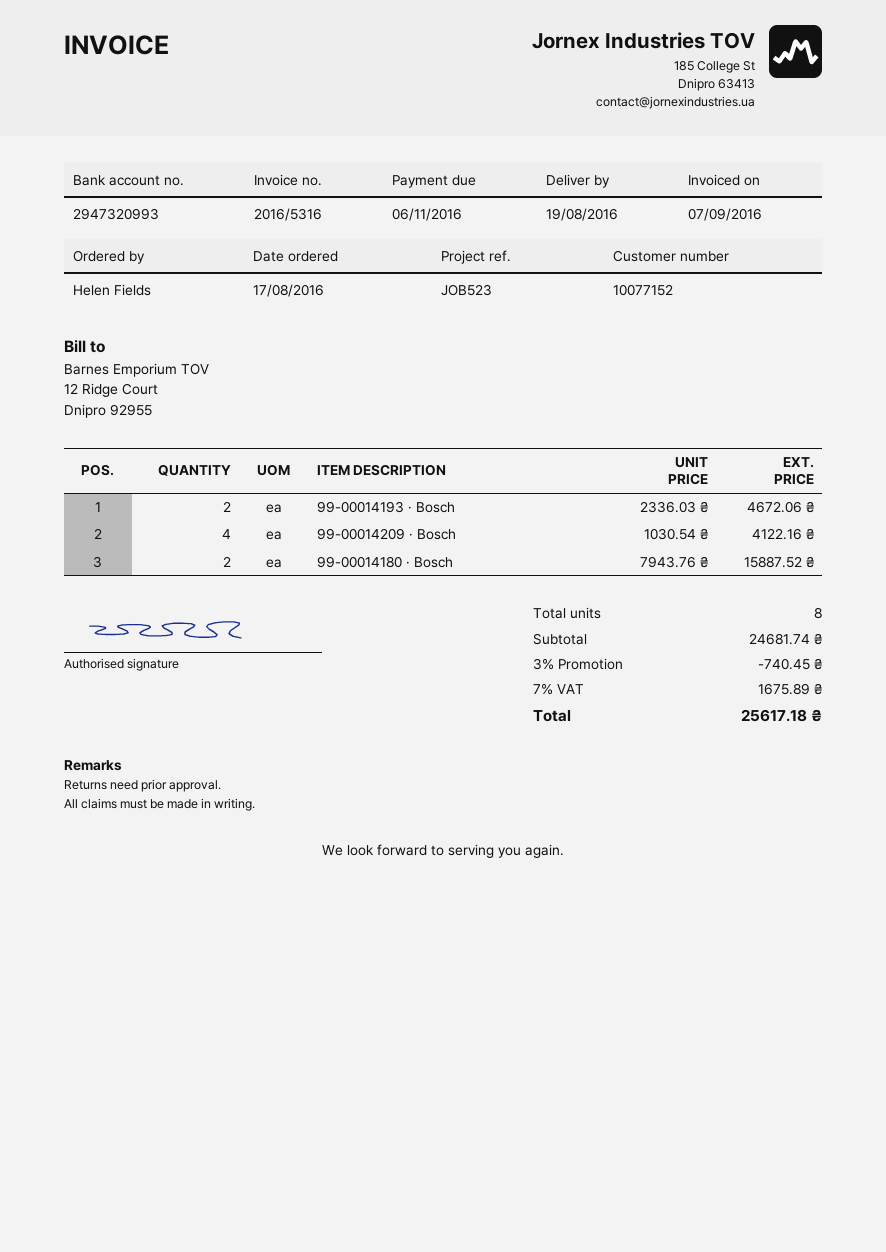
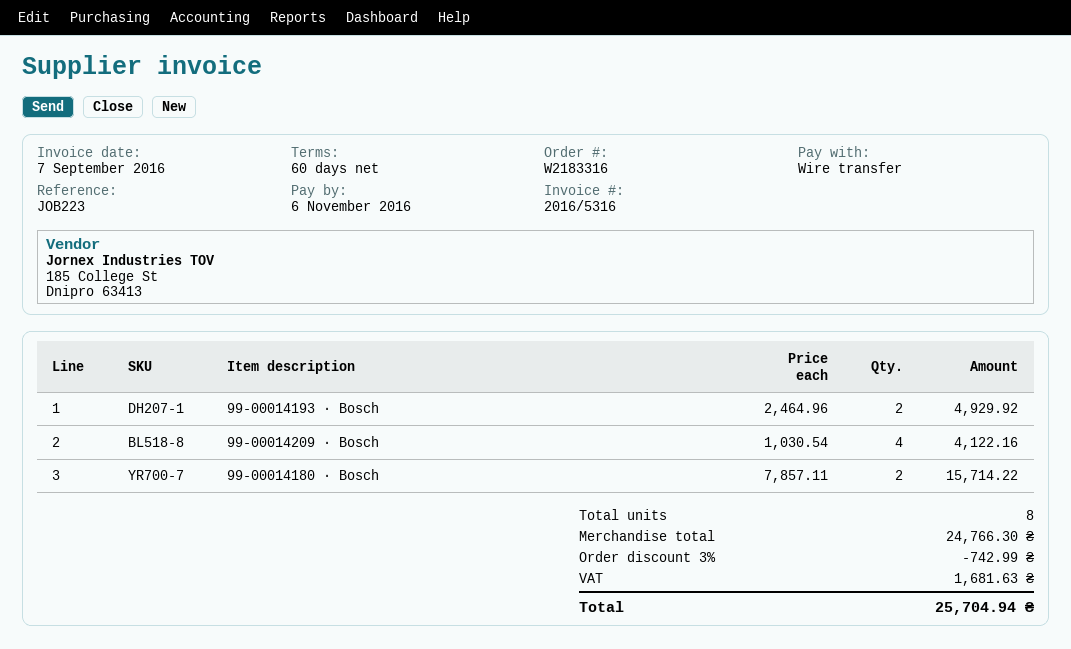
reference: JOB523 -> JOB223
99-00014193 · Bosch: 2 x 2336.03 = 4672.06 -> 2 x 2464.96 = 4929.92
99-00014180 · Bosch: 2 x 7943.76 = 15887.52 -> 2 x 7857.11 = 15714.22
subtotal: 24681.74 -> 24766.30
discount: 3% = 740.45 -> 3% = 742.99
tax: 1675.89 -> 1681.63
total: 25617.18 -> 25704.94

